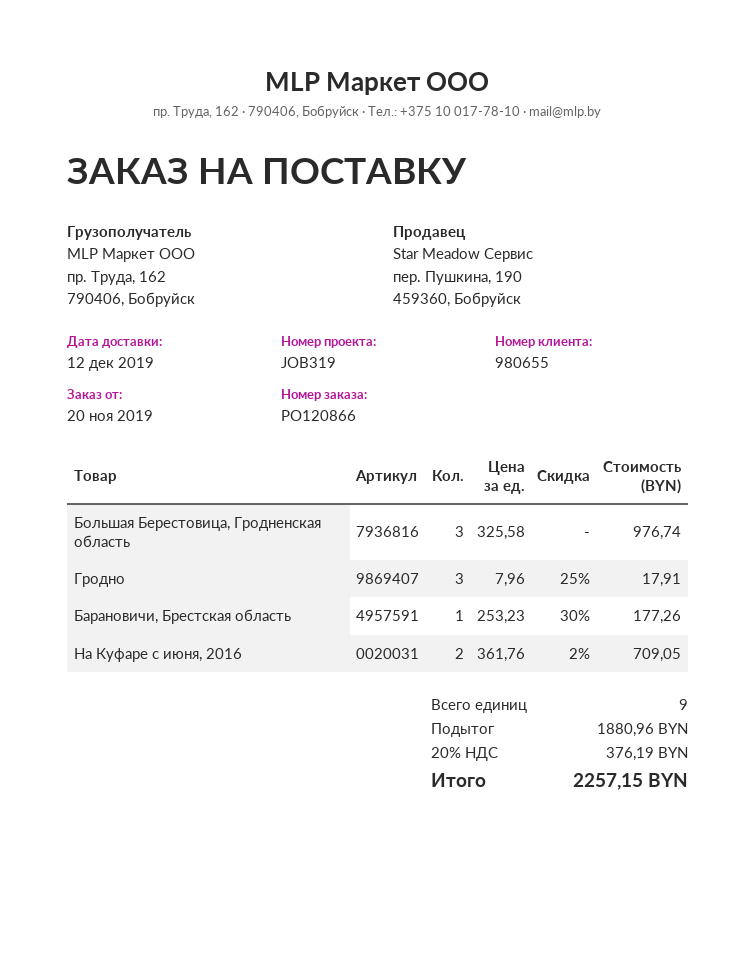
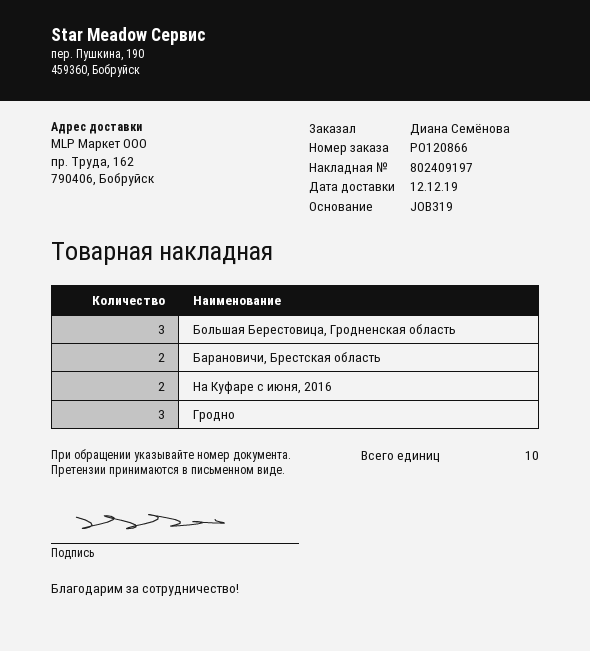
Барановичи, Брестская область: 1 -> 2
total quantity: 9 -> 10

